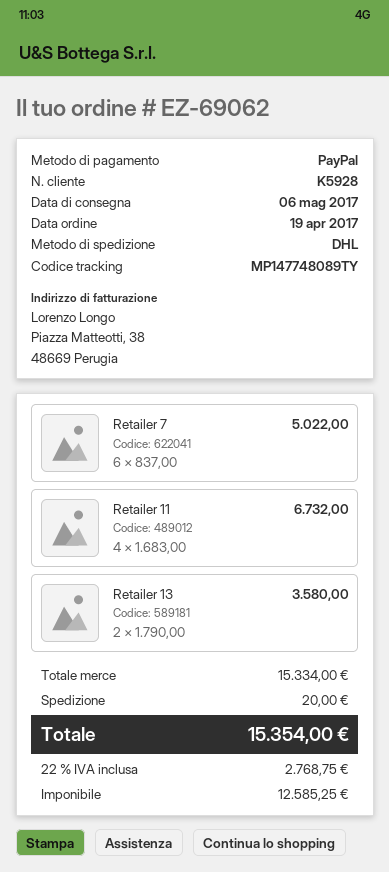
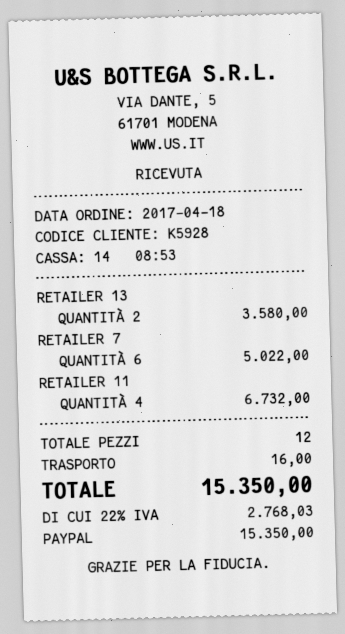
order date: 2017-04-19 -> 2017-04-18
shipping: 20.00 -> 16.00
tax: 22% = 2768.75 -> 22% = 2768.03
total: 15354.00 -> 15350.00

